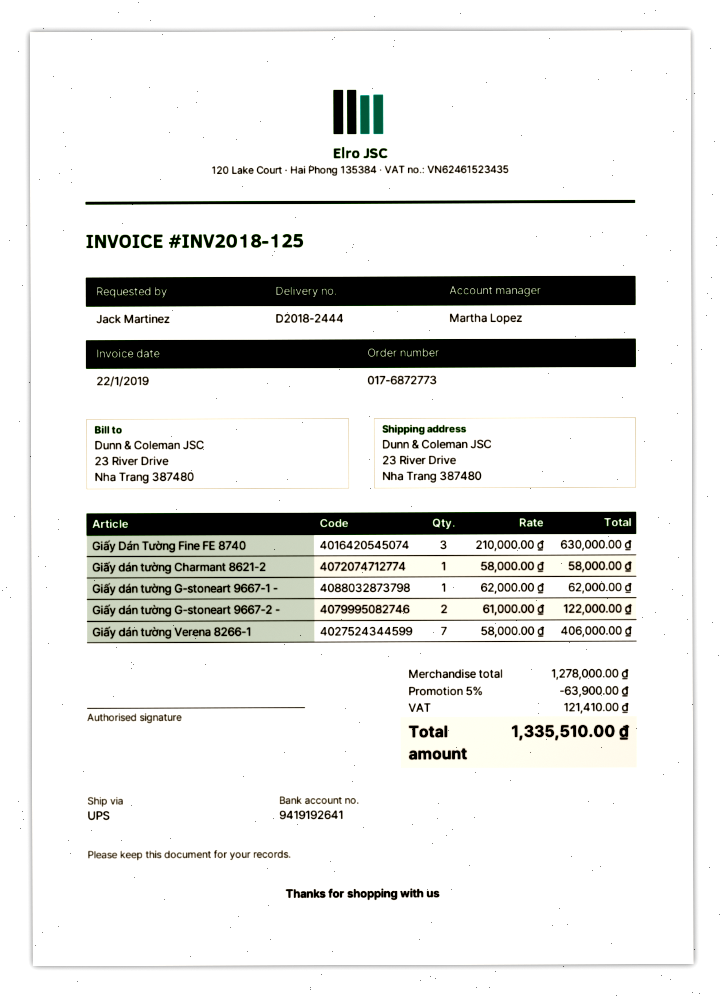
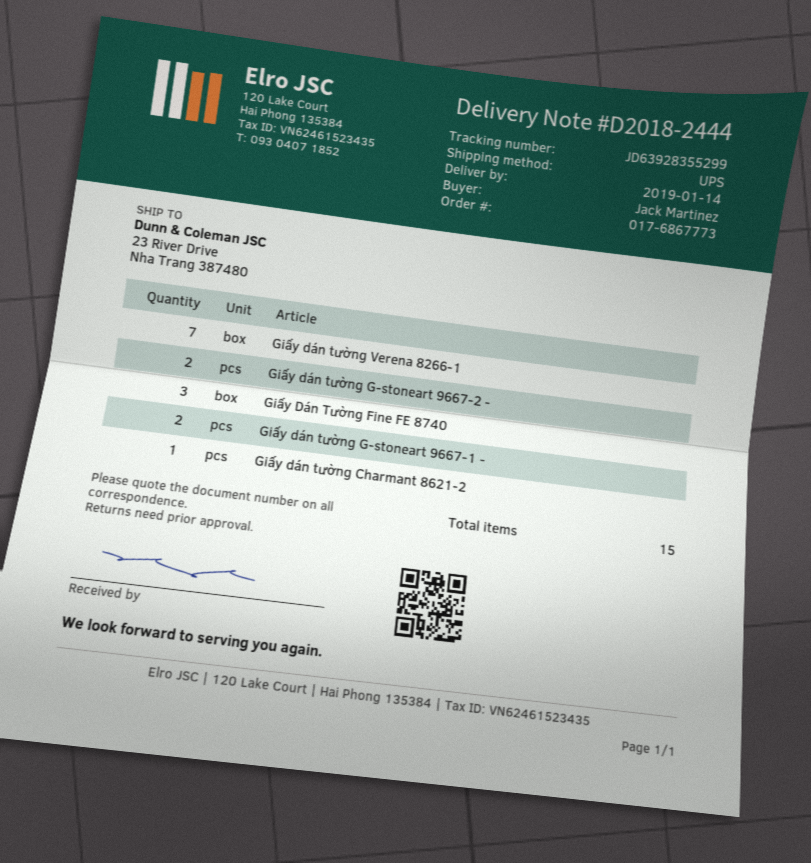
order number: 017-6872773 -> 017-6867773
Giấy dán tường G-stoneart 9667-1 -: 1 -> 2

